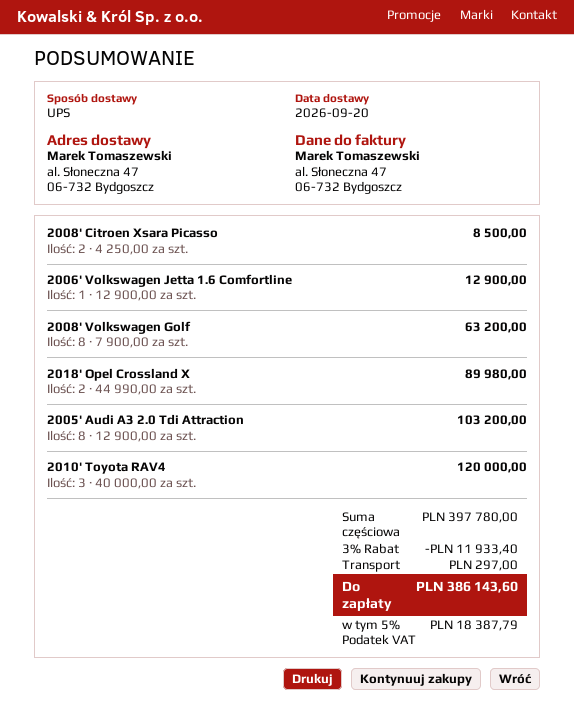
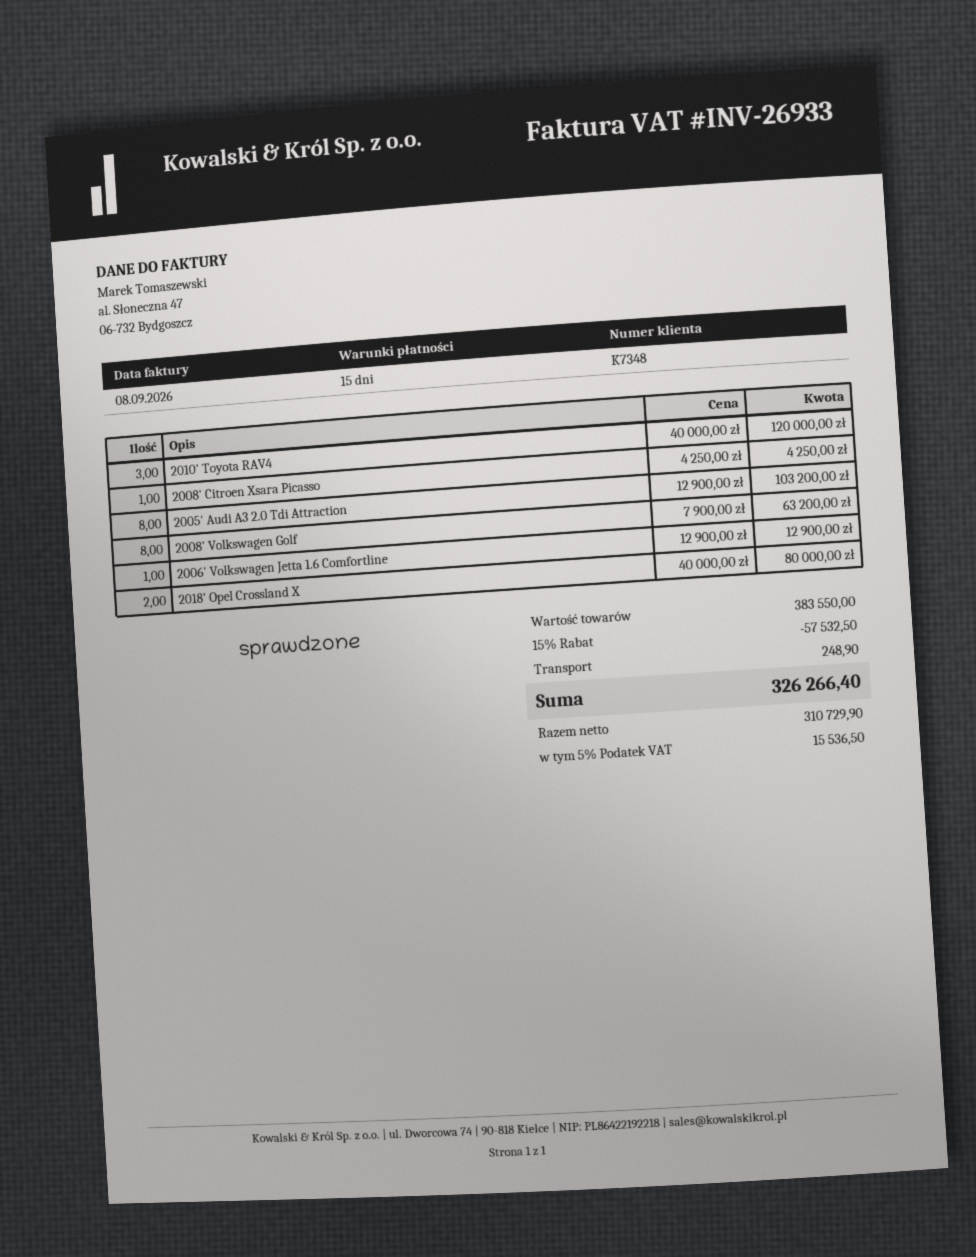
2008' Citroen Xsara Picasso: 2 x 4250.00 = 8500.00 -> 1 x 4250.00 = 4250.00
2018' Opel Crossland X: 2 x 44990.00 = 89980.00 -> 2 x 40000.00 = 80000.00
subtotal: 397780.00 -> 383550.00
discount: 3% = 11933.40 -> 15% = 57532.50
shipping: 297.00 -> 248.90
tax: 5% = 18387.79 -> 5% = 15536.50
total: 386143.60 -> 326266.40

